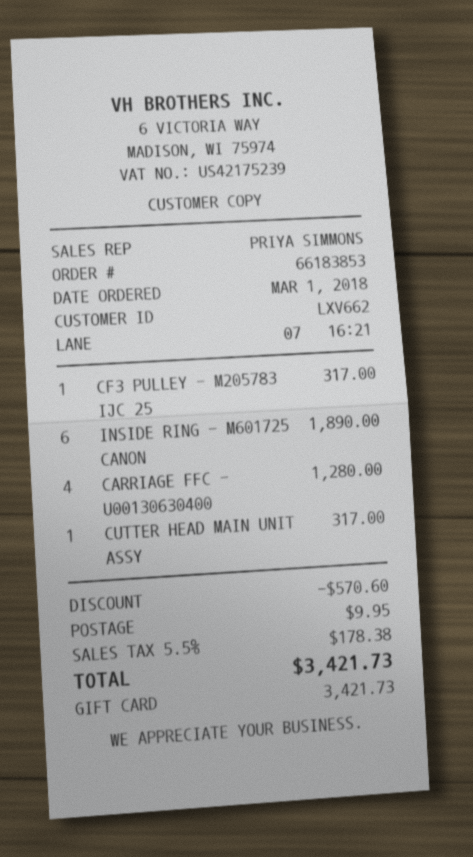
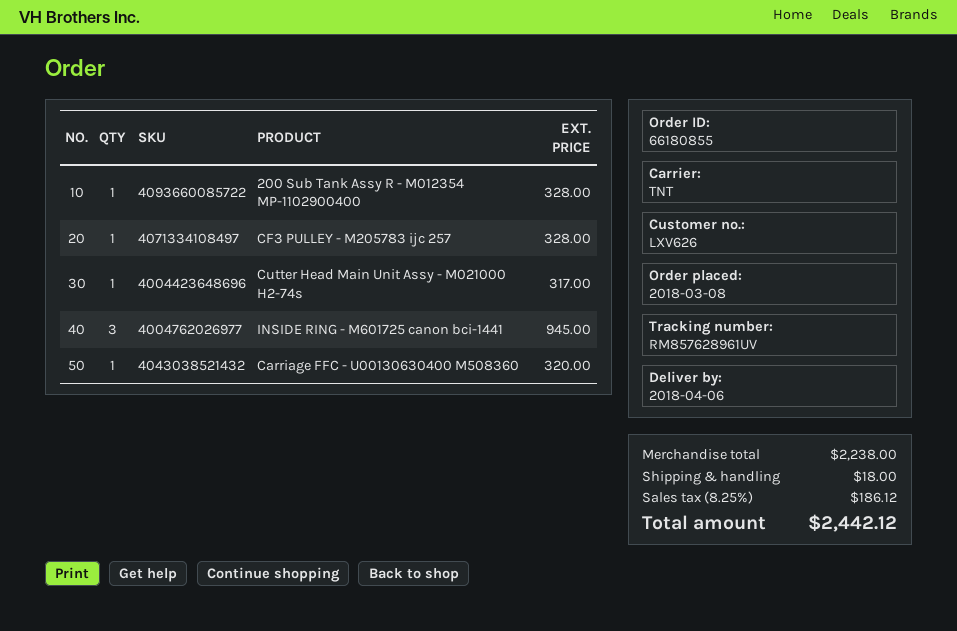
order number: 66183853 -> 66180855
order date: 2018-03-01 -> 2018-03-08
customer number: LXV662 -> LXV626
CF3 PULLEY - M205783 IJC 25: 1 for 317.00 -> 1 for 328.00
INSIDE RING - M601725 CANON: 6 for 1890.00 -> 3 for 945.00
CARRIAGE FFC - U00130630400: 4 for 1280.00 -> 1 for 320.00
200 Sub Tank Assy R - M012354 MP-1102900400: none -> 1 for 328.00
discount: 570.60 -> none
shipping: 9.95 -> 18.00
tax: 5.5% = 178.38 -> 8.25% = 186.12
total: 3421.73 -> 2442.12

